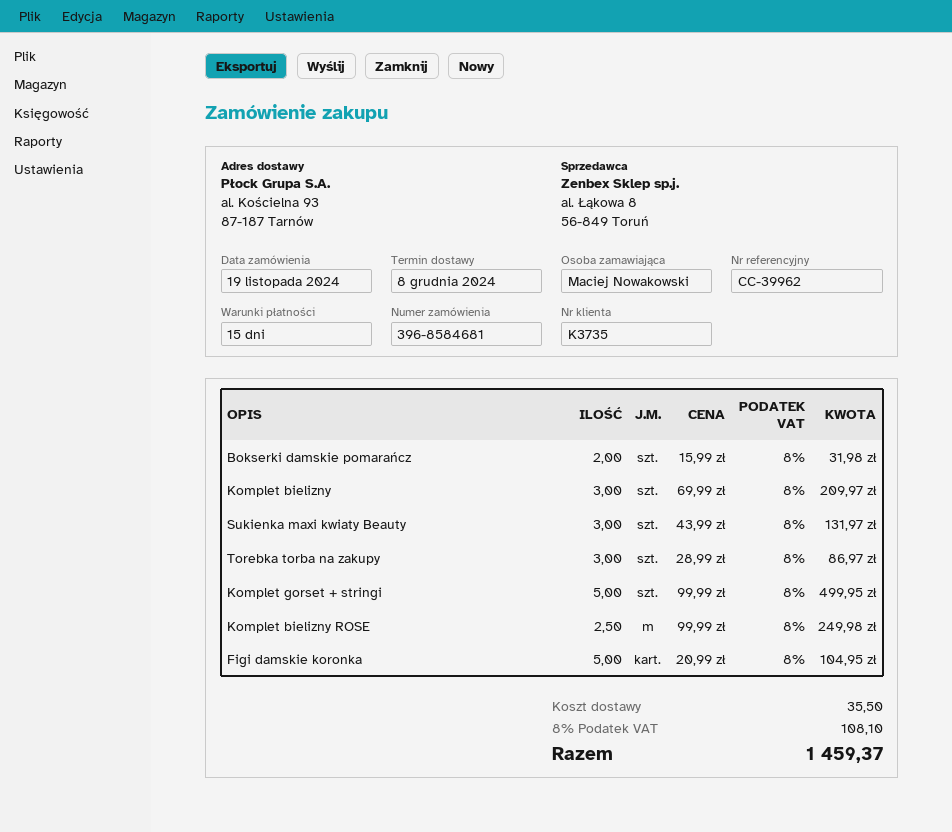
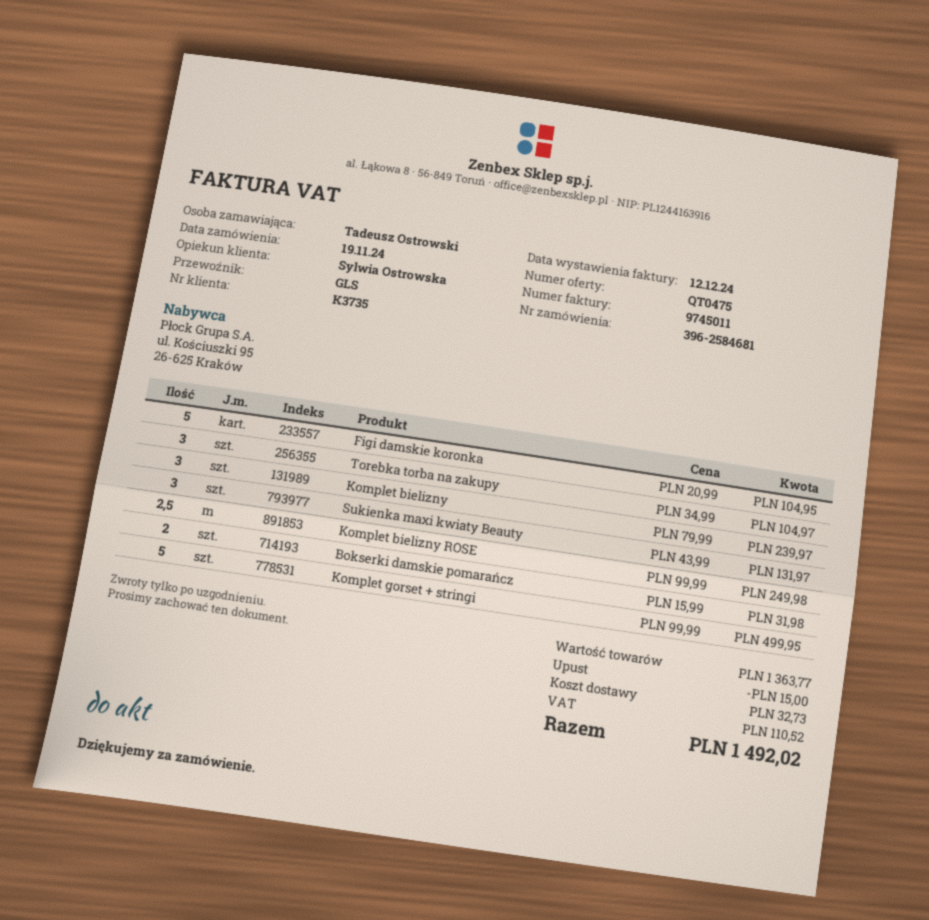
order number: 396-8584681 -> 396-2584681
ordered by: Maciej Nowakowski -> Tadeusz Ostrowski
Komplet bielizny: 3 x 69.99 = 209.97 -> 3 x 79.99 = 239.97
Torebka torba na zakupy: 3 x 28.99 = 86.97 -> 3 x 34.99 = 104.97
discount: none -> 15.00
shipping: 35.50 -> 32.73
tax: 108.10 -> 110.52
total: 1459.37 -> 1492.02

